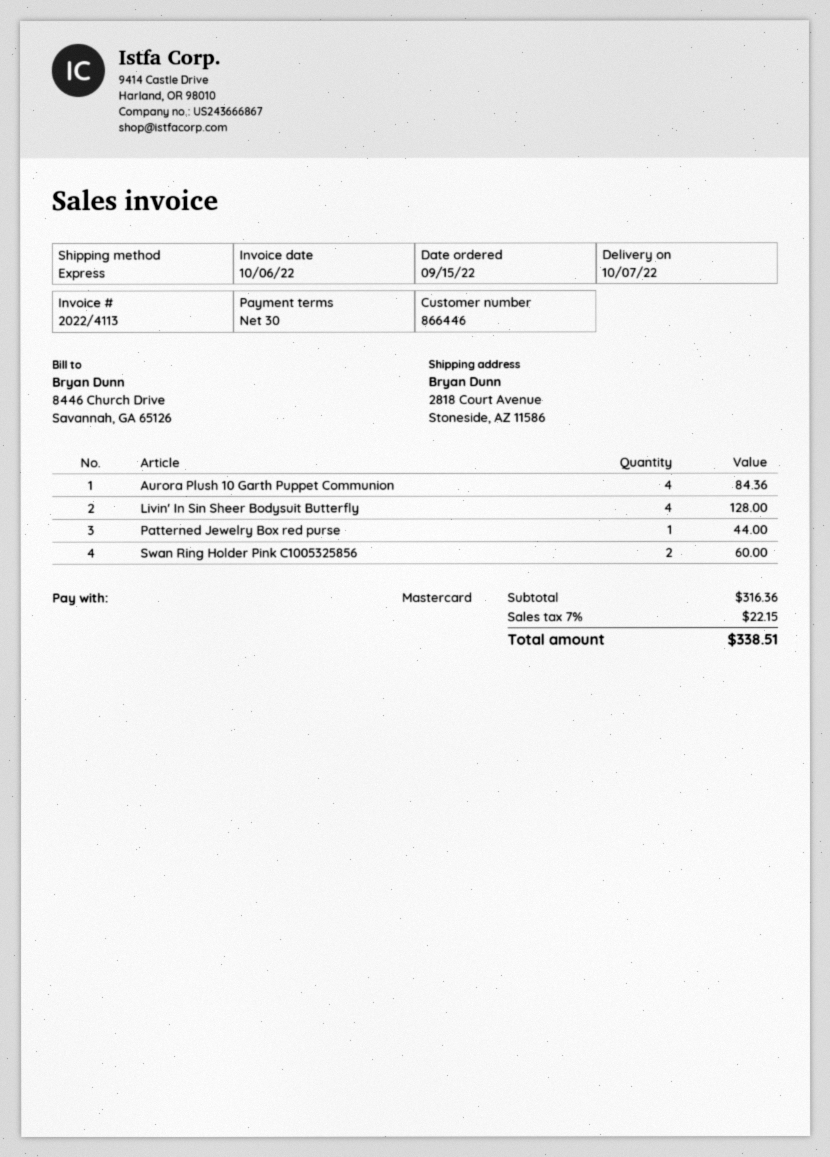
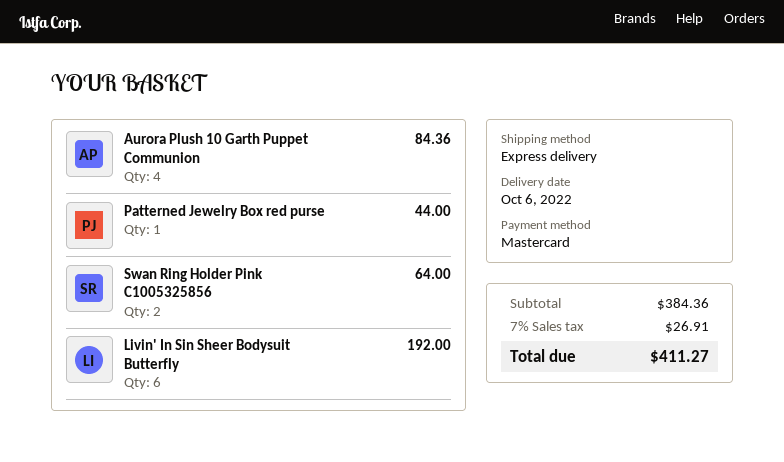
delivery date: 2022-10-07 -> 2022-10-06
Livin' In Sin Sheer Bodysuit Butterfly: 4 for 128.00 -> 6 for 192.00
Swan Ring Holder Pink C1005325856: 2 for 60.00 -> 2 for 64.00
subtotal: 316.36 -> 384.36
tax: 7% = 22.15 -> 7% = 26.91
total: 338.51 -> 411.27

